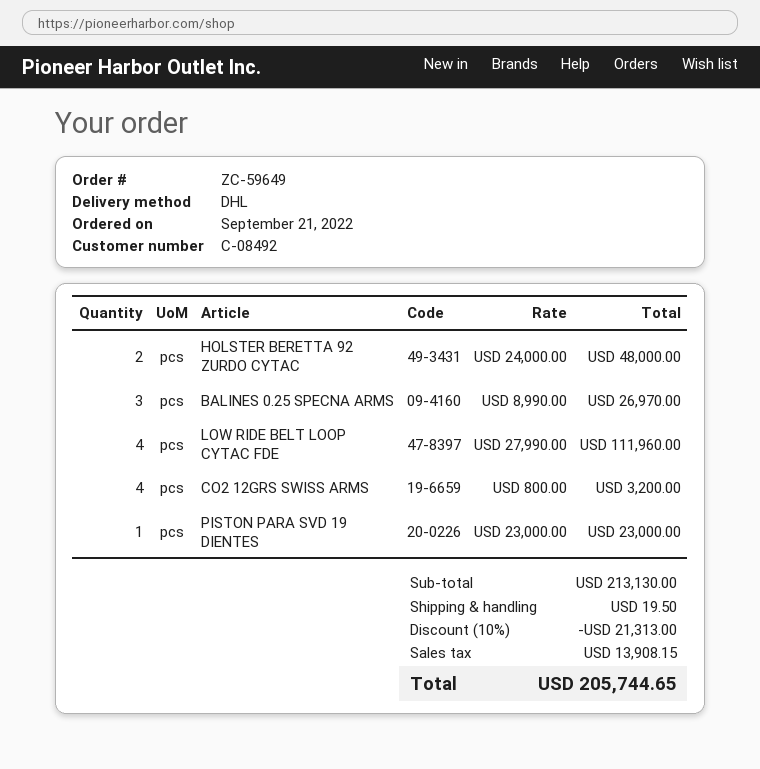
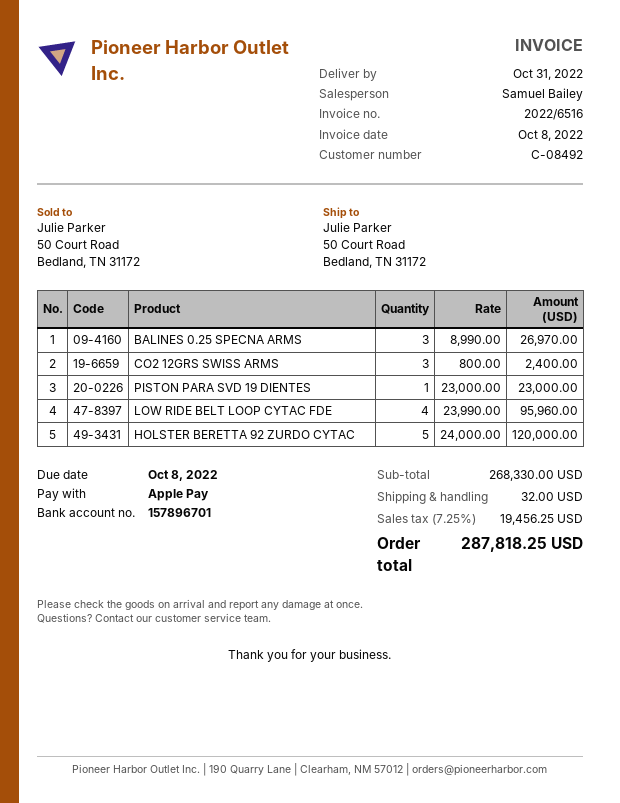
HOLSTER BERETTA 92 ZURDO CYTAC: 2 x 24000.00 = 48000.00 -> 5 x 24000.00 = 120000.00
LOW RIDE BELT LOOP CYTAC FDE: 4 x 27990.00 = 111960.00 -> 4 x 23990.00 = 95960.00
CO2 12GRS SWISS ARMS: 4 x 800.00 = 3200.00 -> 3 x 800.00 = 2400.00
subtotal: 213130.00 -> 268330.00
discount: 10% = 21313.00 -> none
shipping: 19.50 -> 32.00
tax: 13908.15 -> 19456.25
total: 205744.65 -> 287818.25

